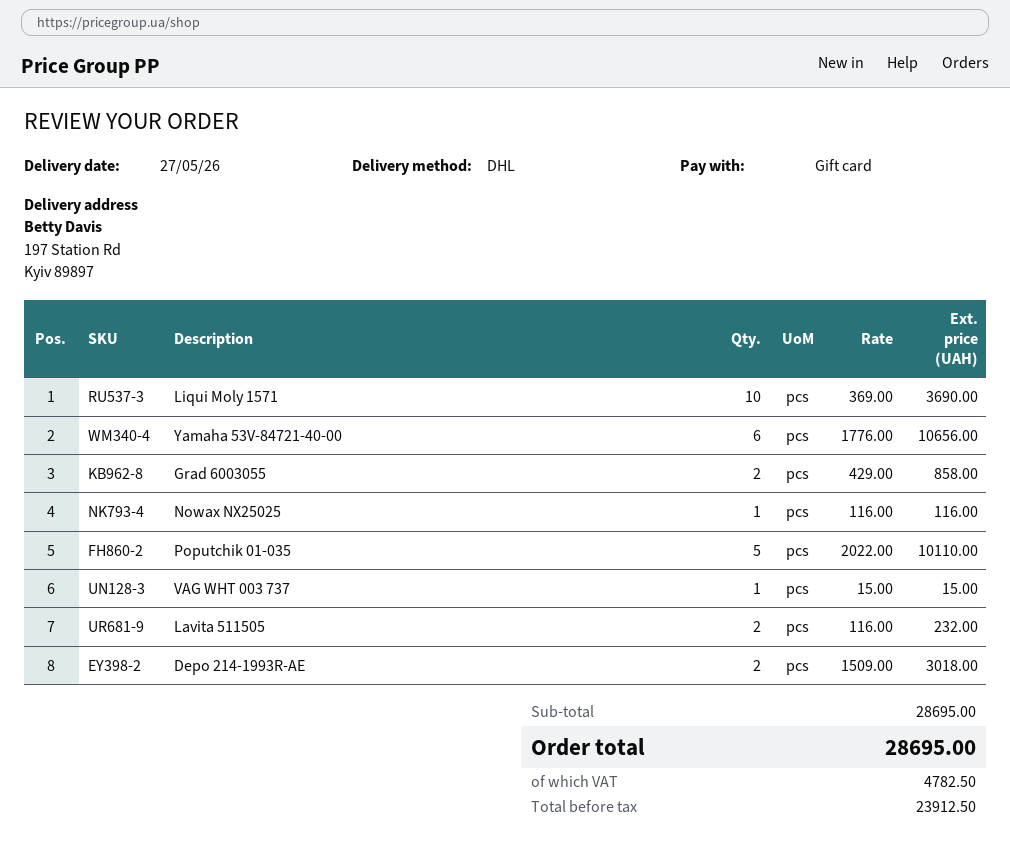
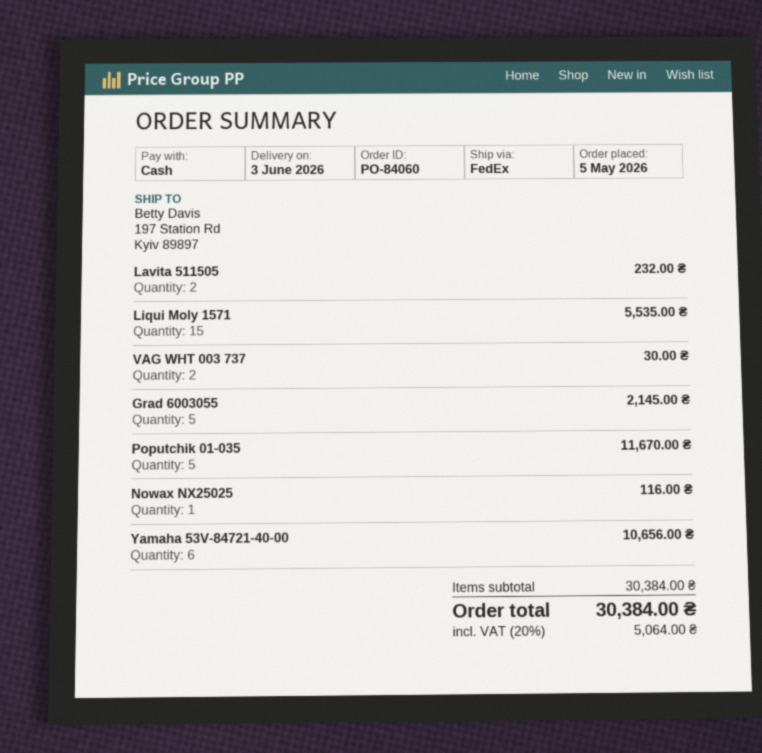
delivery date: 2026-05-27 -> 2026-06-03
payment method: gift card -> cash
shipping method: DHL -> FedEx
Liqui Moly 1571: 10 for 3690.00 -> 15 for 5535.00
Grad 6003055: 2 for 858.00 -> 5 for 2145.00
Poputchik 01-035: 5 for 10110.00 -> 5 for 11670.00
VAG WHT 003 737: 1 for 15.00 -> 2 for 30.00
Depo 214-1993R-AE: 2 for 3018.00 -> none
subtotal: 28695.00 -> 30384.00
tax: 4782.50 -> 5064.00
total: 28695.00 -> 30384.00

